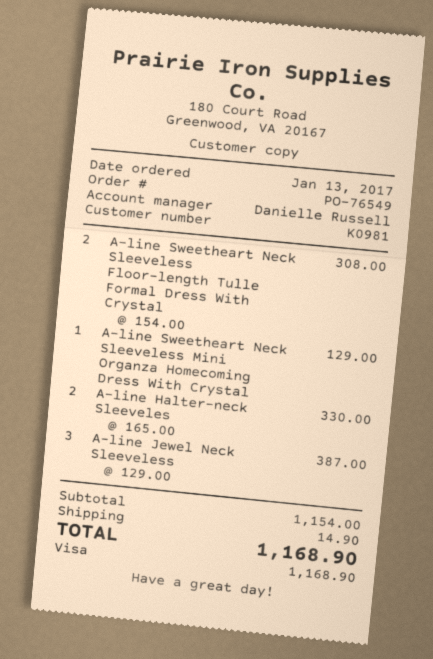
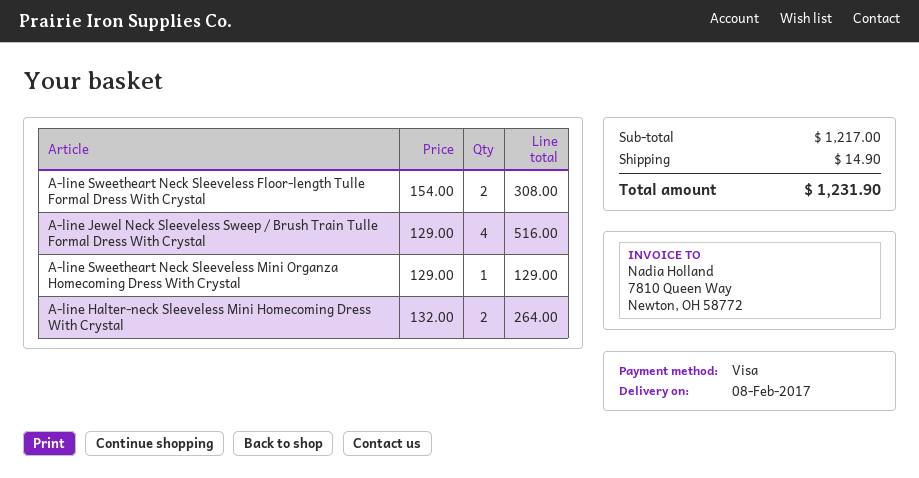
A-line Halter-neck Sleeveles: 2 x 165.00 = 330.00 -> 2 x 132.00 = 264.00
A-line Jewel Neck Sleeveless: 3 x 129.00 = 387.00 -> 4 x 129.00 = 516.00
subtotal: 1154.00 -> 1217.00
total: 1168.90 -> 1231.90

